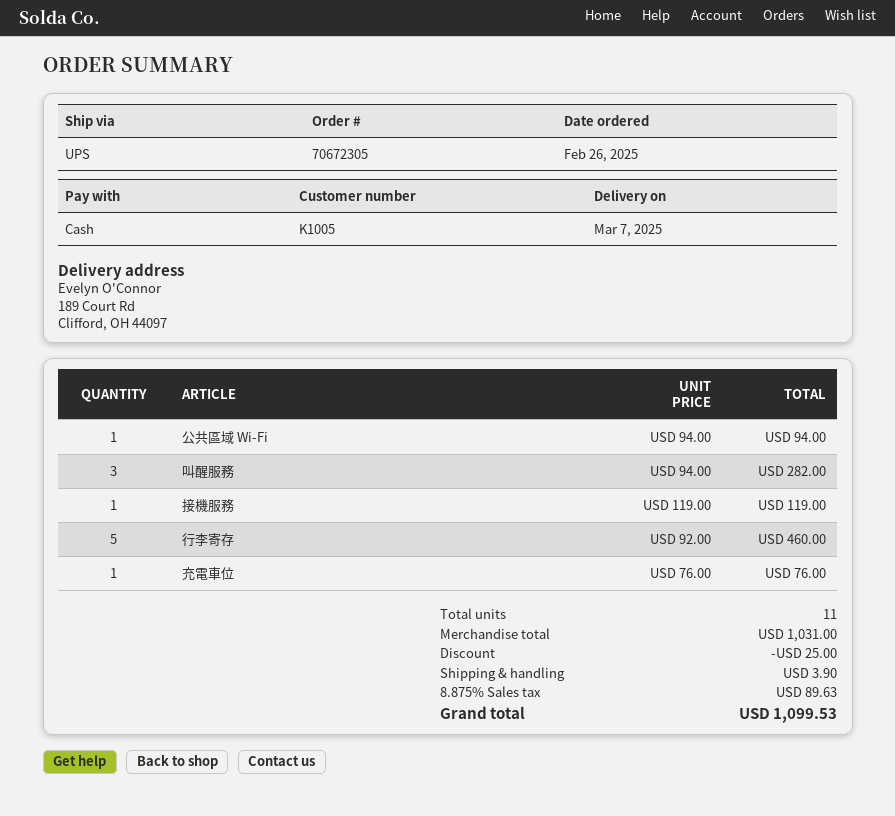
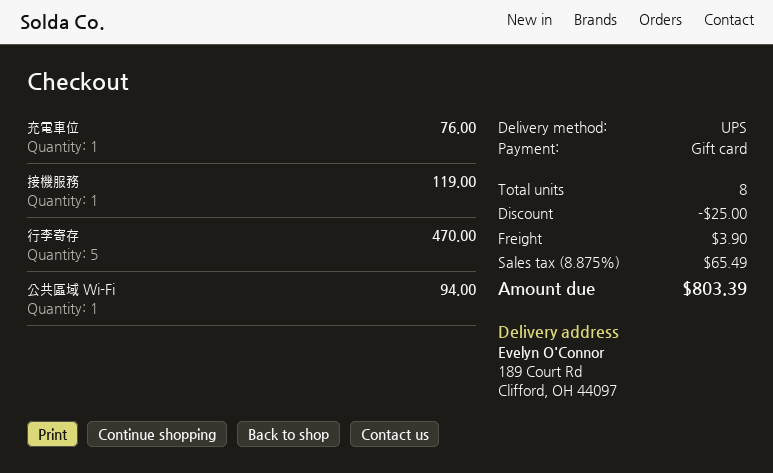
payment method: cash -> gift card
叫醒服務: 3 for 282.00 -> none
行李寄存: 5 for 460.00 -> 5 for 470.00
total quantity: 11 -> 8
tax: 8.875% = 89.63 -> 8.875% = 65.49
total: 1099.53 -> 803.39

